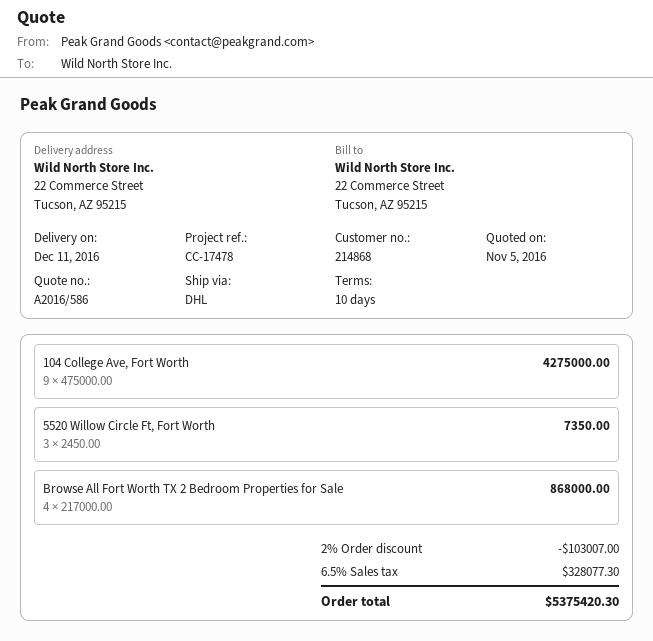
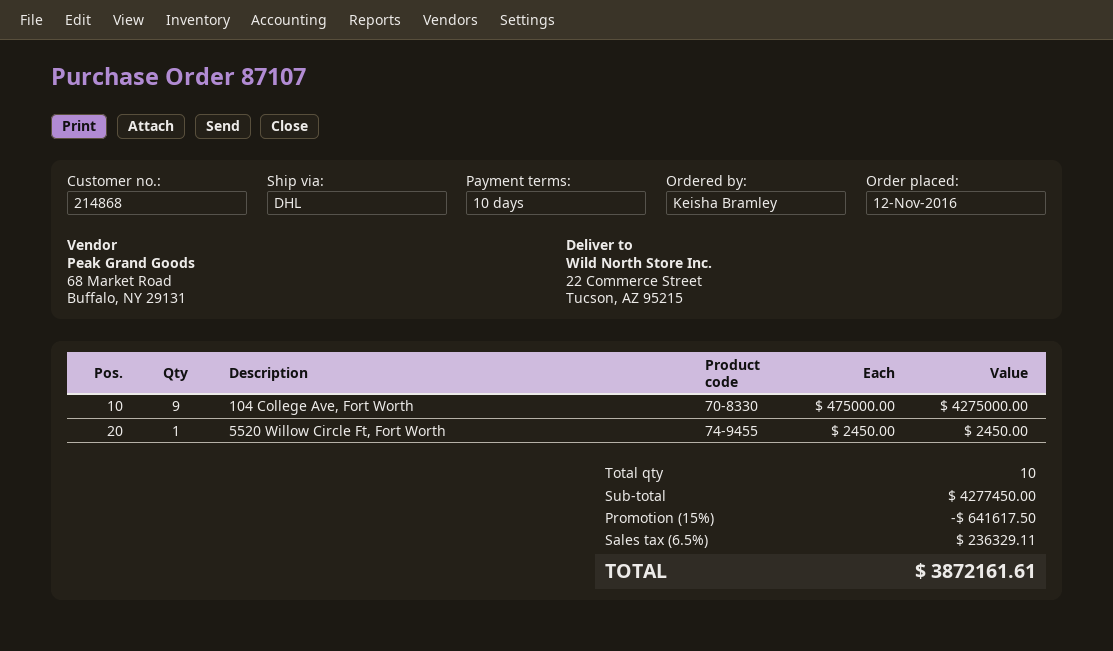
5520 Willow Circle Ft, Fort Worth: 3 x 2450.00 = 7350.00 -> 1 x 2450.00 = 2450.00
Browse All Fort Worth TX 2 Bedroom Properties for Sale: 4 x 217000.00 = 868000.00 -> none
discount: 2% = 103007.00 -> 15% = 641617.50
tax: 6.5% = 328077.30 -> 6.5% = 236329.11
total: 5375420.30 -> 3872161.61

